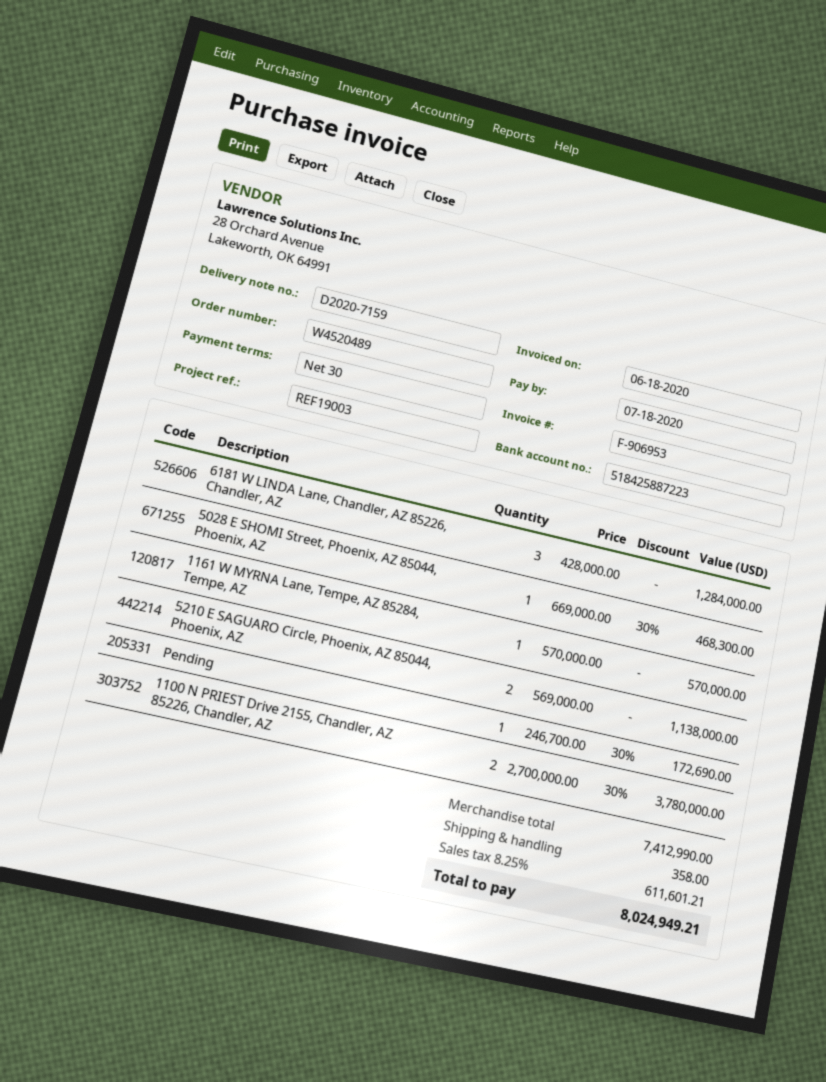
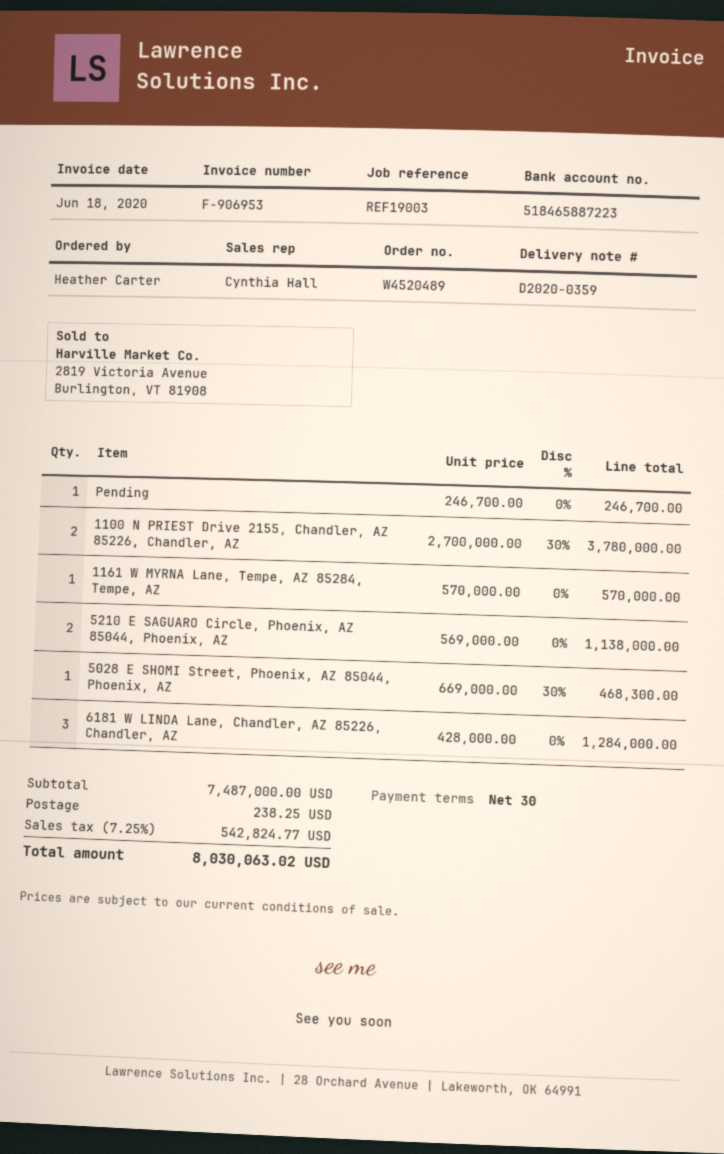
delivery note number: D2020-7159 -> D2020-0359
bank account: 518425887223 -> 518465887223
Pending: 1 x 246700.00 - 30% = 172690.00 -> 1 x 246700.00 = 246700.00
subtotal: 7412990.00 -> 7487000.00
shipping: 358.00 -> 238.25
tax: 8.25% = 611601.21 -> 7.25% = 542824.77
total: 8024949.21 -> 8030063.02

